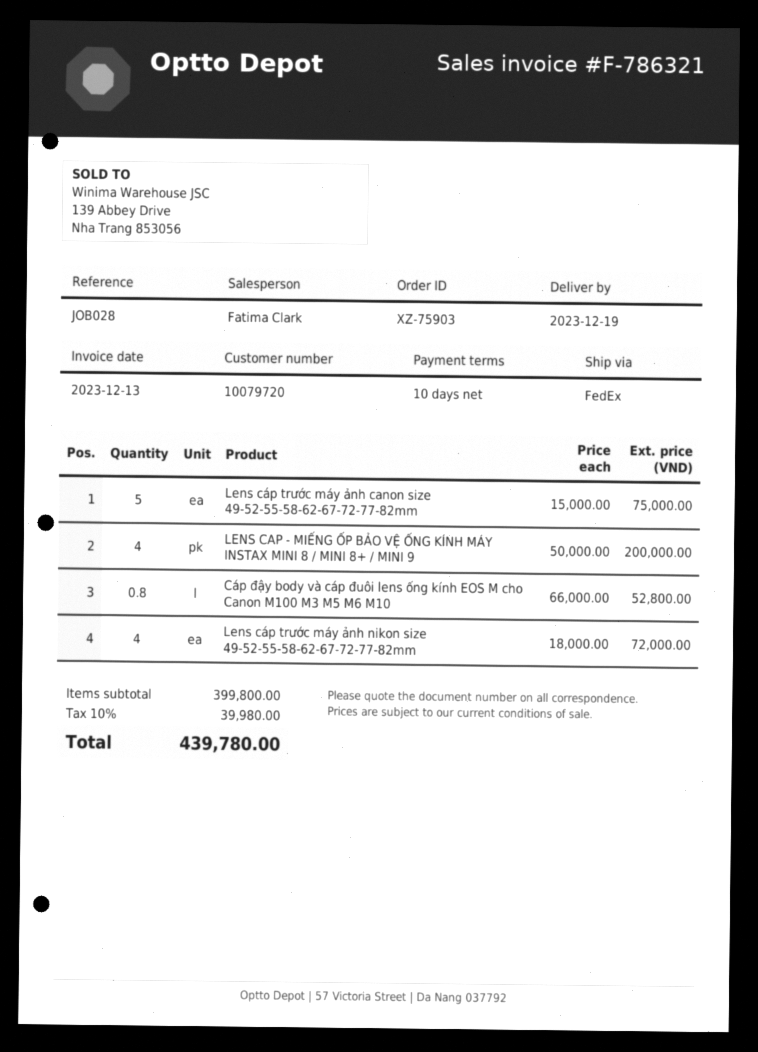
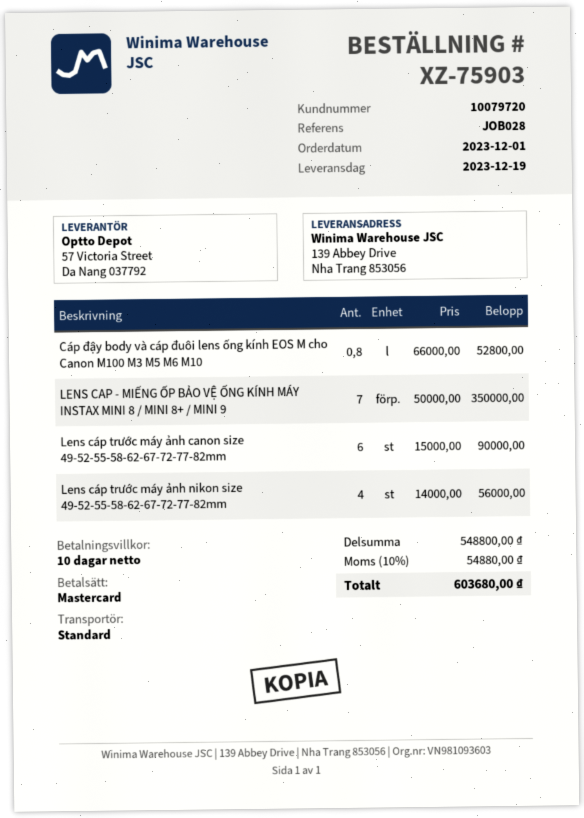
shipping method: FedEx -> standard
Lens cáp trước máy ảnh canon size 49-52-55-58-62-67-72-77-82mm: 5 x 15000.00 = 75000.00 -> 6 x 15000.00 = 90000.00
LENS CAP - MIẾNG ỐP BẢO VỆ ỐNG KÍNH MÁY INSTAX MINI 8 / MINI 8+ / MINI 9: 4 x 50000.00 = 200000.00 -> 7 x 50000.00 = 350000.00
Lens cáp trước máy ảnh nikon size 49-52-55-58-62-67-72-77-82mm: 4 x 18000.00 = 72000.00 -> 4 x 14000.00 = 56000.00
subtotal: 399800.00 -> 548800.00
tax: 10% = 39980.00 -> 10% = 54880.00
total: 439780.00 -> 603680.00

